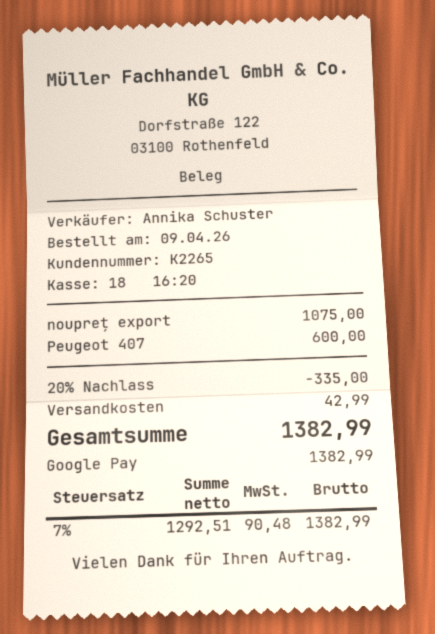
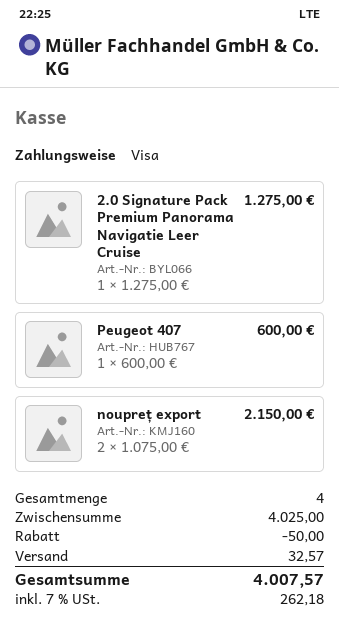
payment method: Google Pay -> Visa
noupreț export: 1 x 1075.00 = 1075.00 -> 2 x 1075.00 = 2150.00
2.0 Signature Pack Premium Panorama Navigatie Leer Cruise: none -> 1 x 1275.00 = 1275.00
discount: 335.00 -> 50.00
shipping: 42.99 -> 32.57
tax: 7% = 90.48 -> 7% = 262.18
total: 1382.99 -> 4007.57

